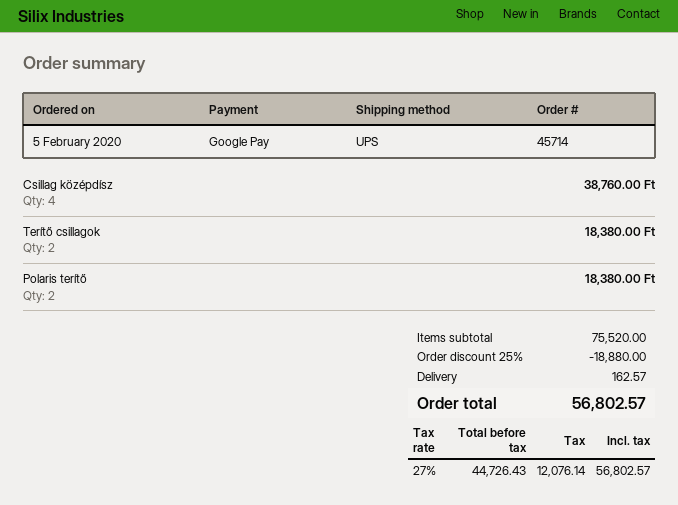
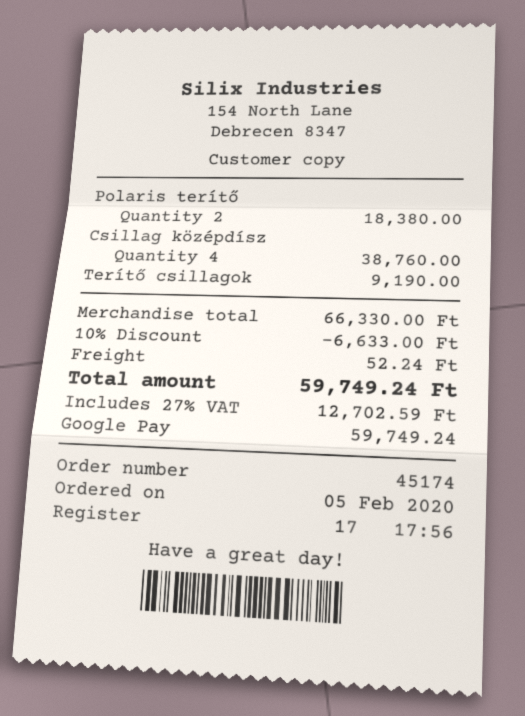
order number: 45714 -> 45174
Terítő csillagok: 2 for 18380.00 -> 1 for 9190.00
subtotal: 75520.00 -> 66330.00
discount: 25% = 18880.00 -> 10% = 6633.00
shipping: 162.57 -> 52.24
tax: 27% = 12076.14 -> 27% = 12702.59
total: 56802.57 -> 59749.24

